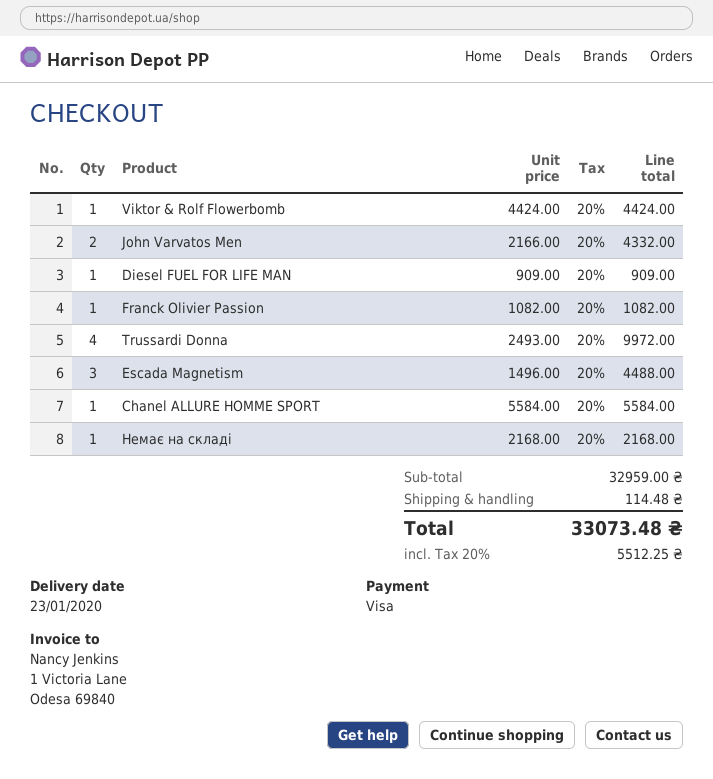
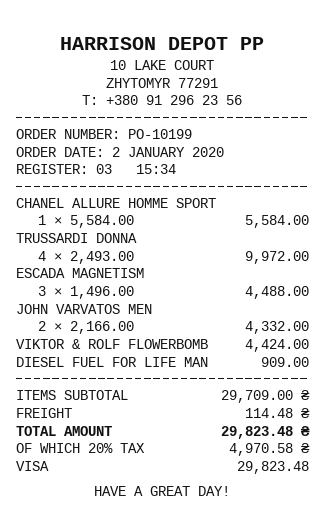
Franck Olivier Passion: 1 x 1082.00 = 1082.00 -> none
Немає на складі: 1 x 2168.00 = 2168.00 -> none
subtotal: 32959.00 -> 29709.00
tax: 20% = 5512.25 -> 20% = 4970.58
total: 33073.48 -> 29823.48

